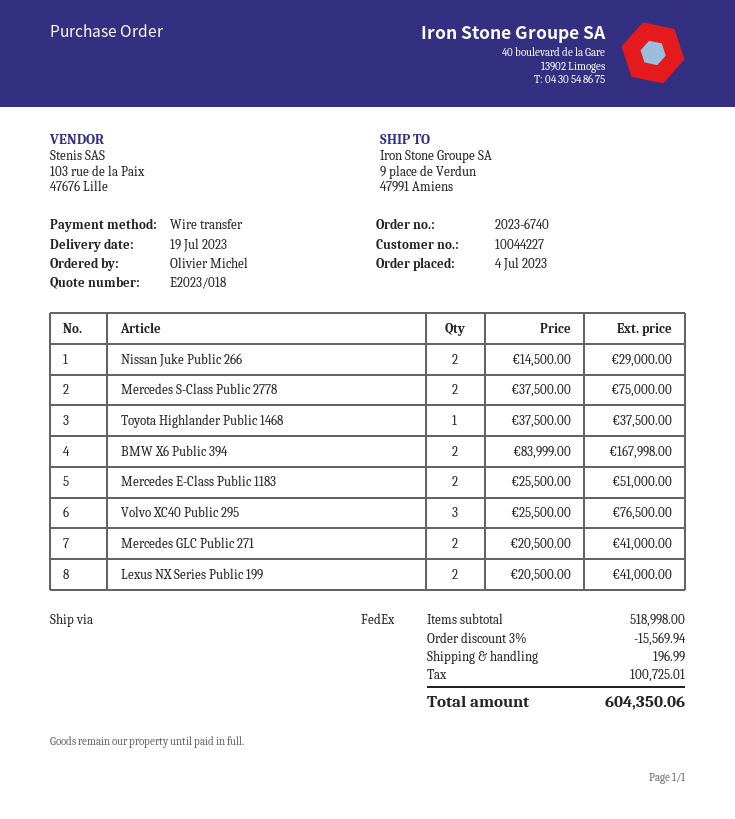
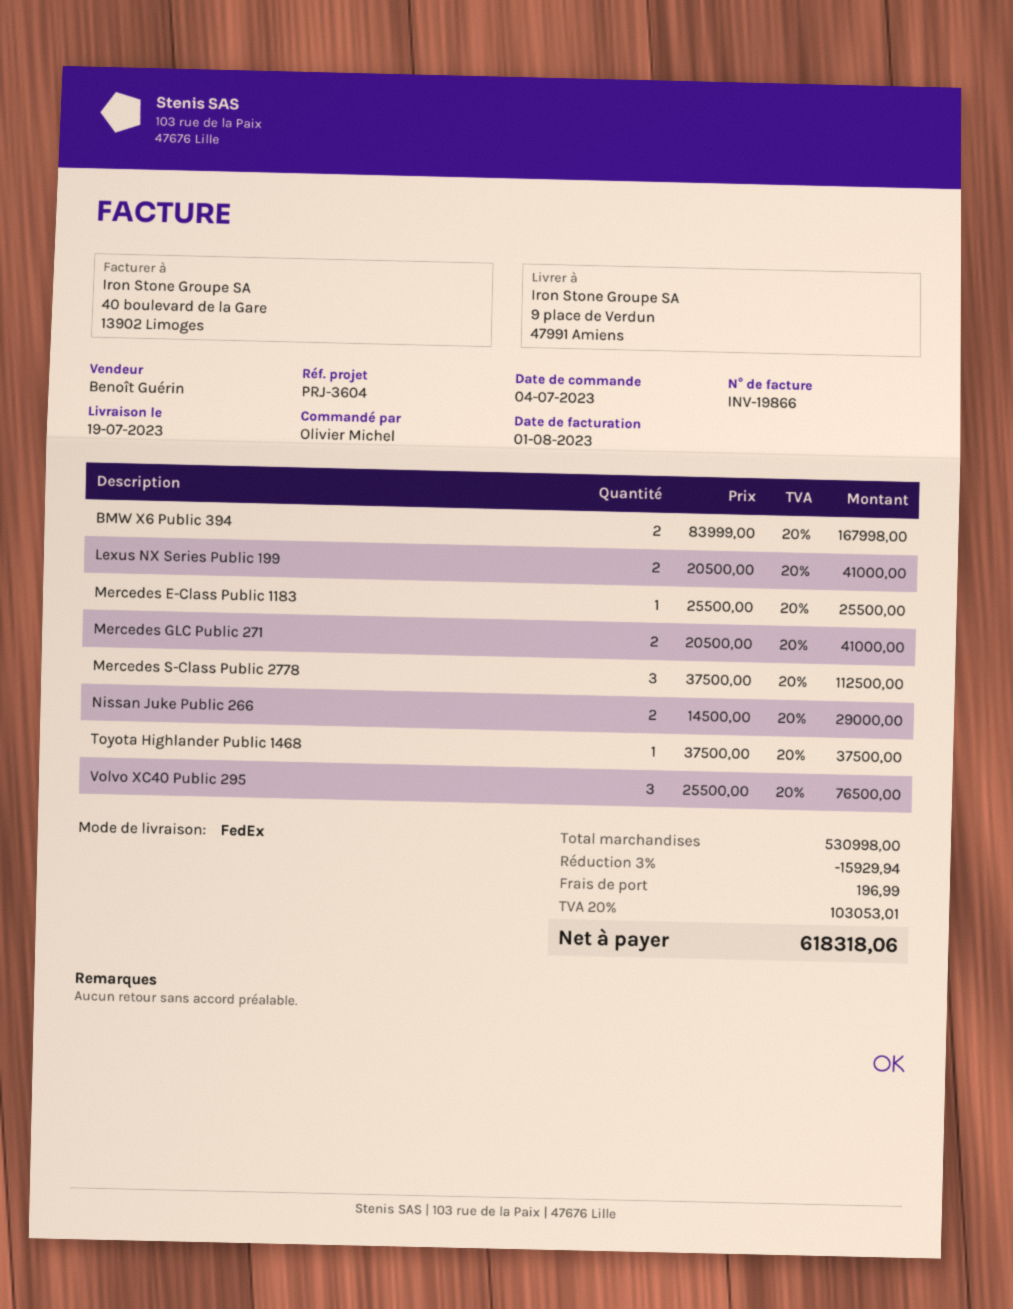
Mercedes S-Class Public 2778: 2 x 37500.00 = 75000.00 -> 3 x 37500.00 = 112500.00
Mercedes E-Class Public 1183: 2 x 25500.00 = 51000.00 -> 1 x 25500.00 = 25500.00
subtotal: 518998.00 -> 530998.00
discount: 3% = 15569.94 -> 3% = 15929.94
tax: 100725.01 -> 103053.01
total: 604350.06 -> 618318.06

